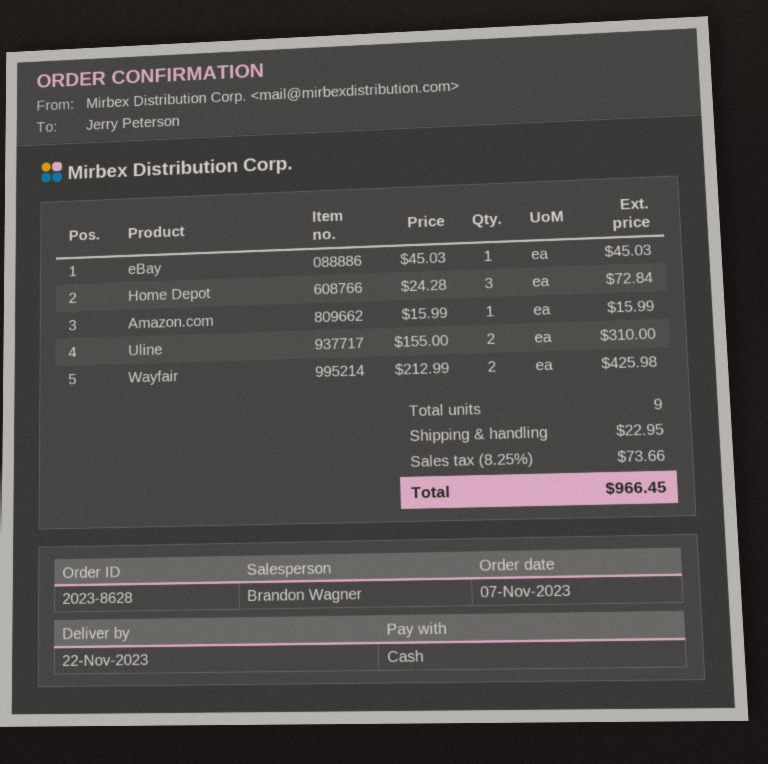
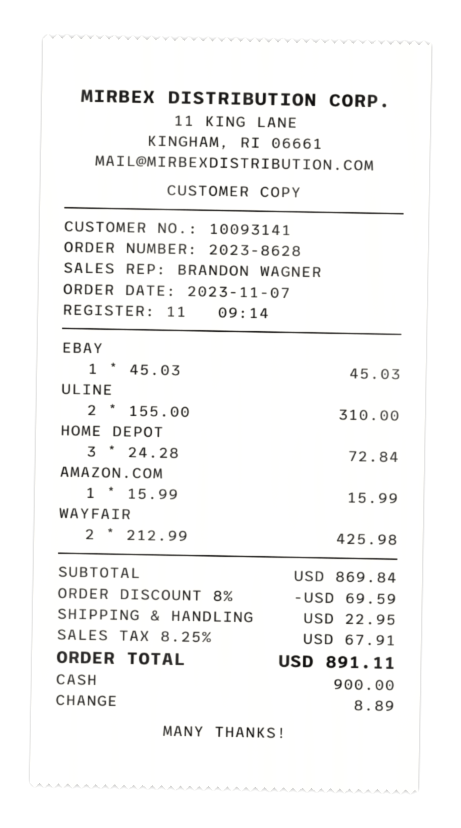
discount: none -> 8% = 69.59
tax: 8.25% = 73.66 -> 8.25% = 67.91
total: 966.45 -> 891.11

